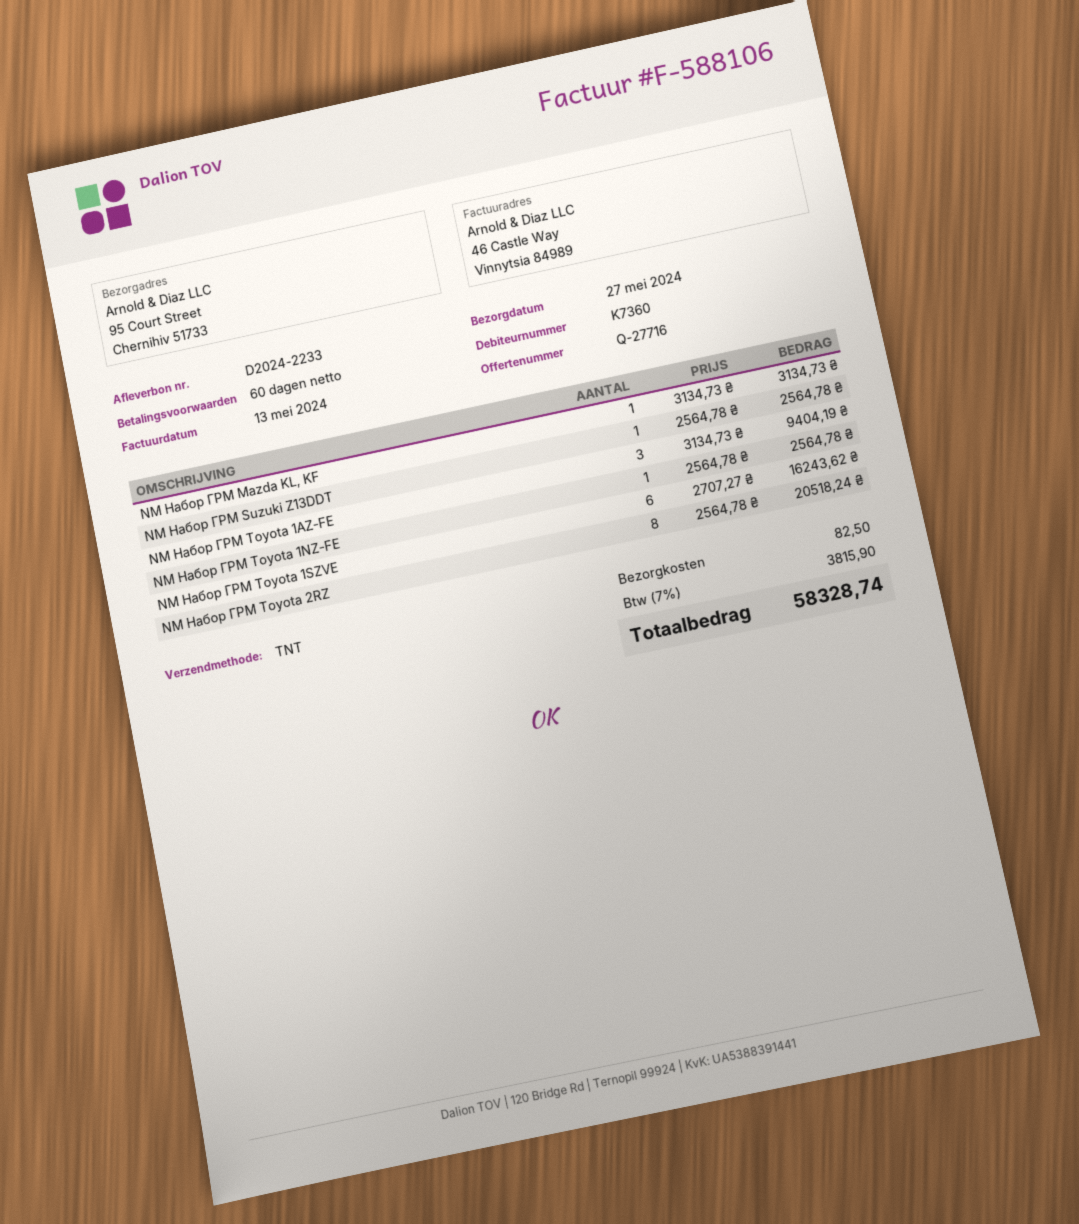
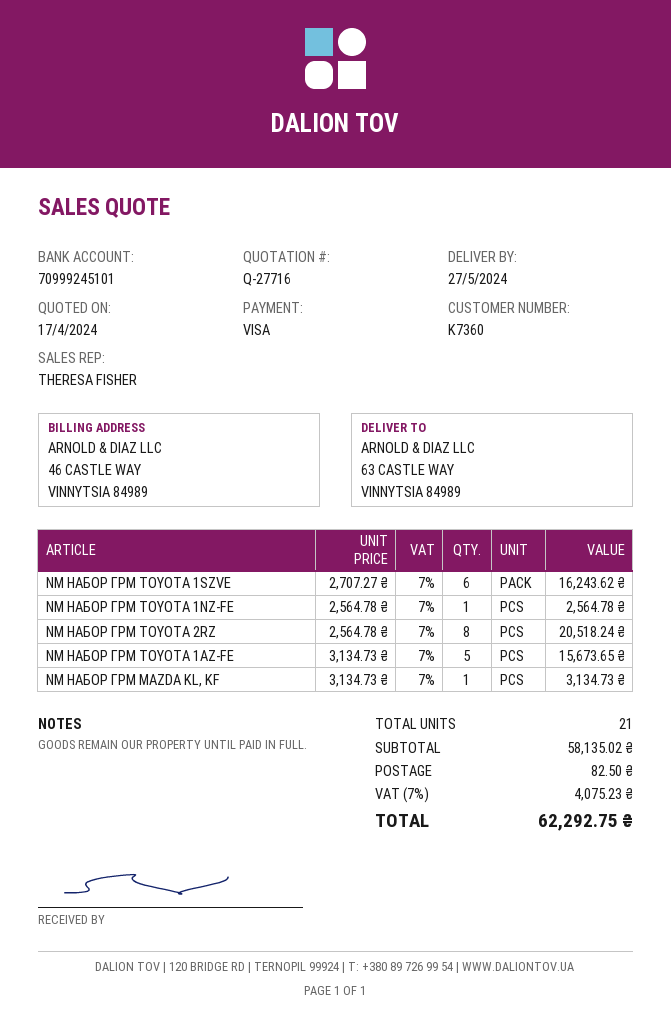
ship to: 95 Court Street, Chernihiv 51733 -> 63 CASTLE WAY, VINNYTSIA 84989
NM Набор ГРМ Suzuki Z13DDT: 1 x 2564.78 = 2564.78 -> none
NM Набор ГРМ Toyota 1AZ-FE: 3 x 3134.73 = 9404.19 -> 5 x 3134.73 = 15673.65
tax: 7% = 3815.90 -> 7% = 4075.23
total: 58328.74 -> 62292.75

